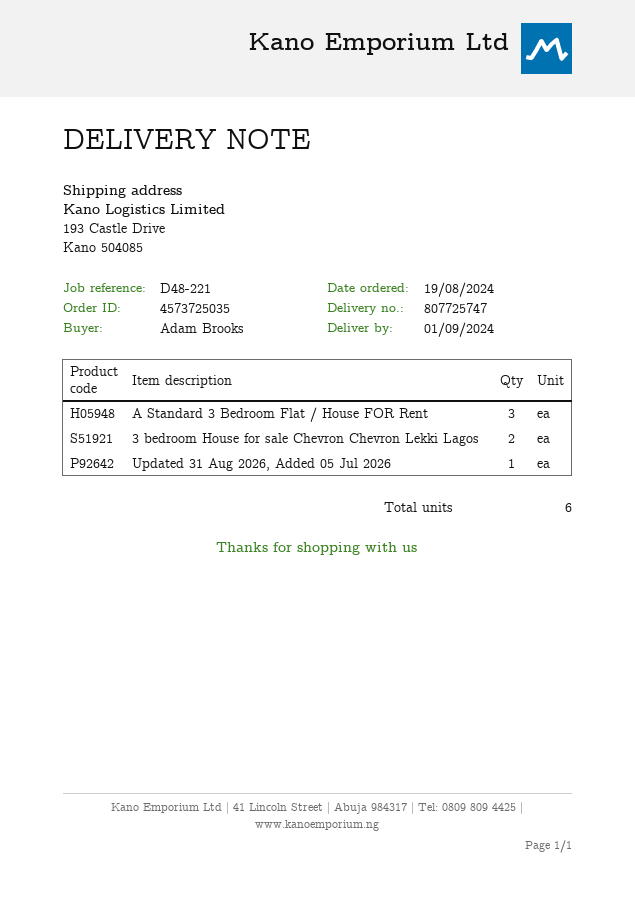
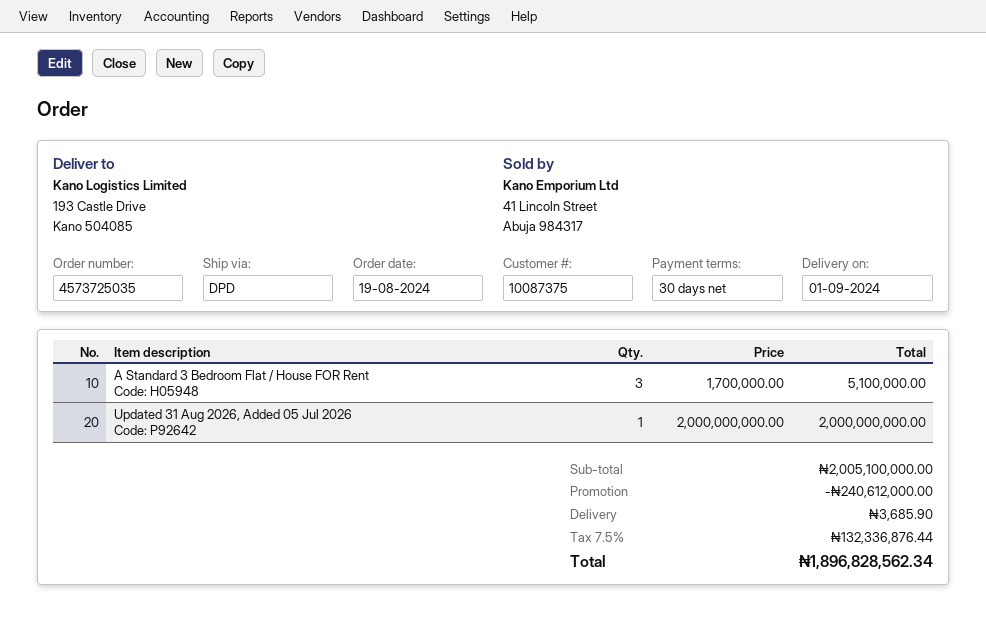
3 bedroom House for sale Chevron Chevron Lekki Lagos: 2 -> none

